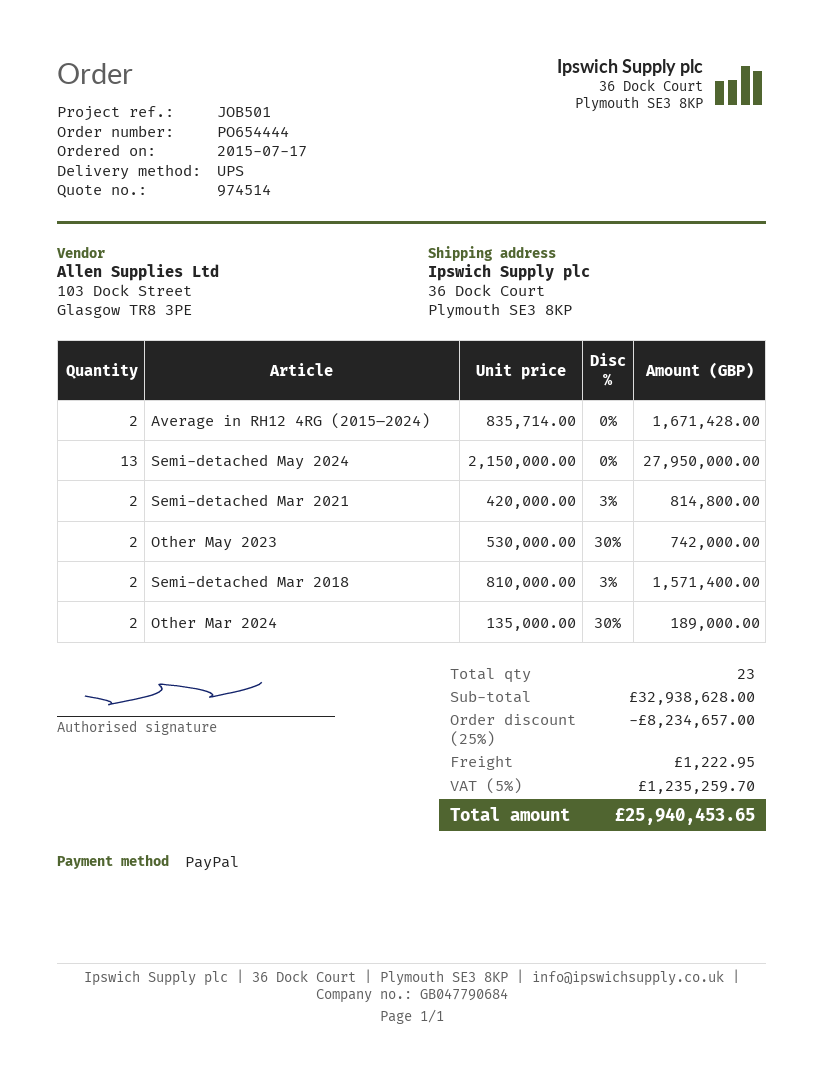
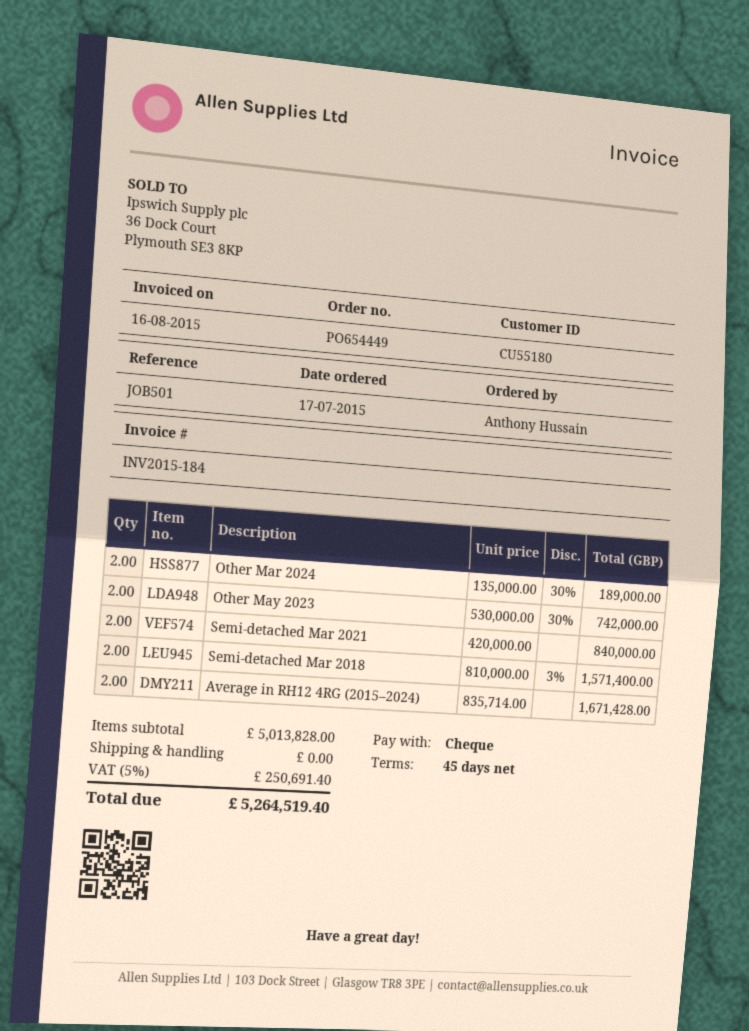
order number: PO654444 -> PO654449
payment method: PayPal -> cheque
Semi-detached May 2024: 13 x 2150000.00 = 27950000.00 -> none
Semi-detached Mar 2021: 2 x 420000.00 - 3% = 814800.00 -> 2 x 420000.00 = 840000.00
subtotal: 32938628.00 -> 5013828.00
discount: 25% = 8234657.00 -> none
shipping: 1222.95 -> 0.00
tax: 5% = 1235259.70 -> 5% = 250691.40
total: 25940453.65 -> 5264519.40

